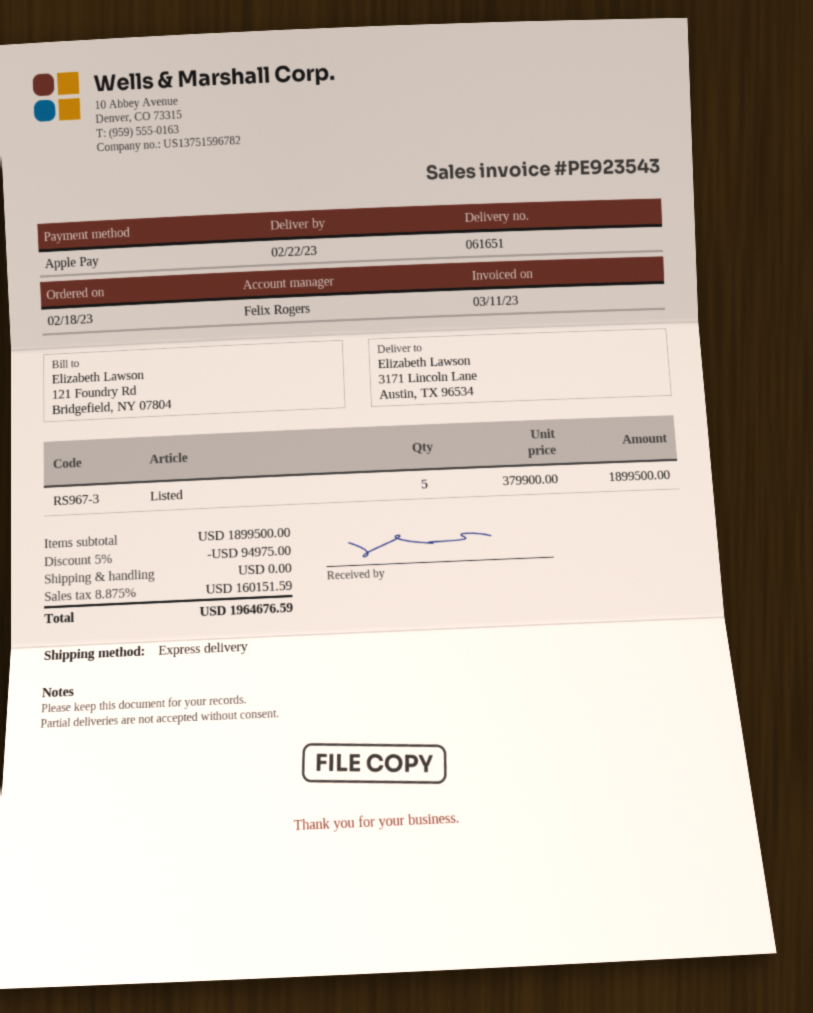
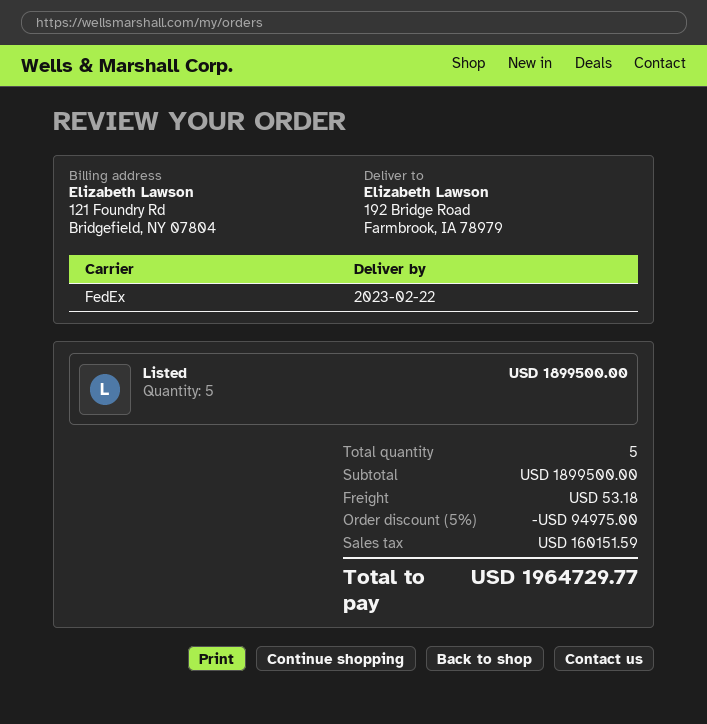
shipping method: express -> FedEx
ship to: 3171 Lincoln Lane, Austin, TX 96534 -> 192 Bridge Road, Farmbrook, IA 78979
shipping: 0.00 -> 53.18
total: 1964676.59 -> 1964729.77

